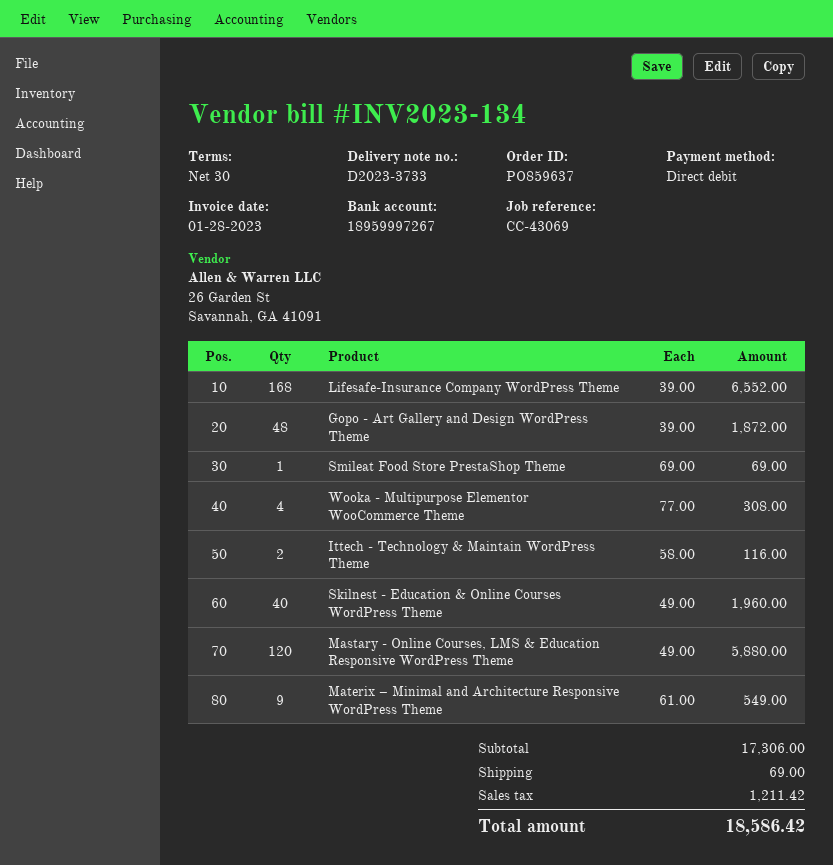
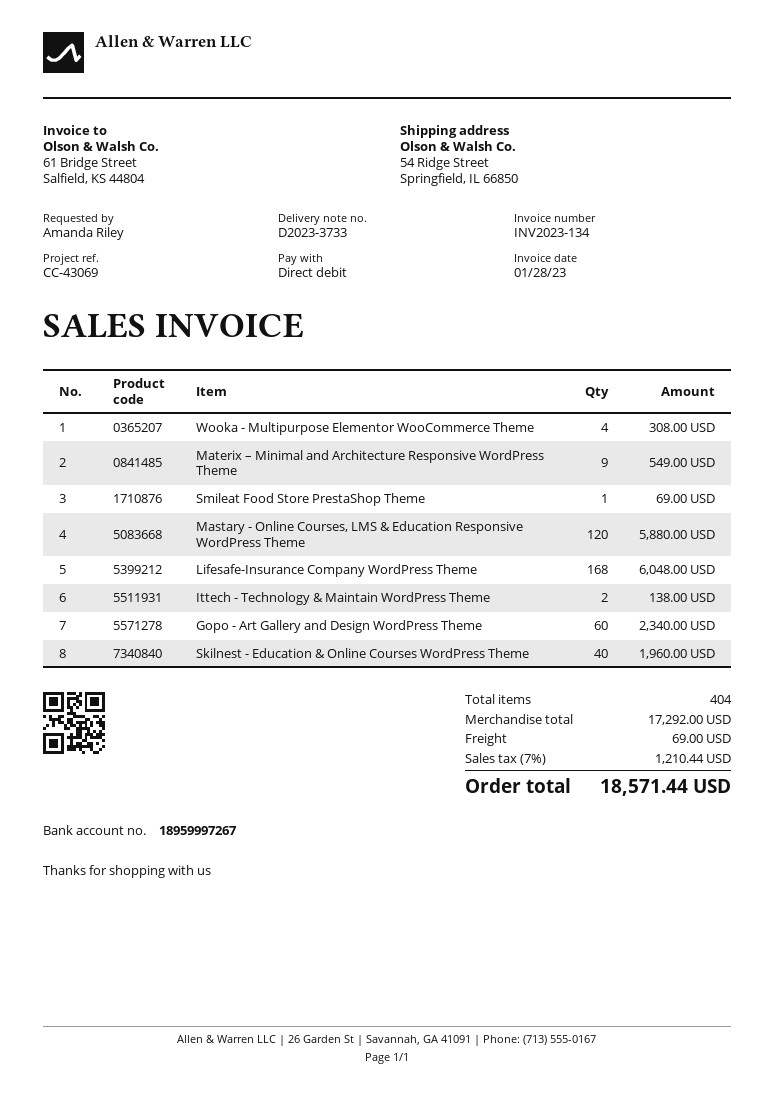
Lifesafe-Insurance Company WordPress Theme: 168 for 6552.00 -> 168 for 6048.00
Gopo - Art Gallery and Design WordPress Theme: 48 for 1872.00 -> 60 for 2340.00
Ittech - Technology & Maintain WordPress Theme: 2 for 116.00 -> 2 for 138.00
subtotal: 17306.00 -> 17292.00
tax: 1211.42 -> 1210.44
total: 18586.42 -> 18571.44

